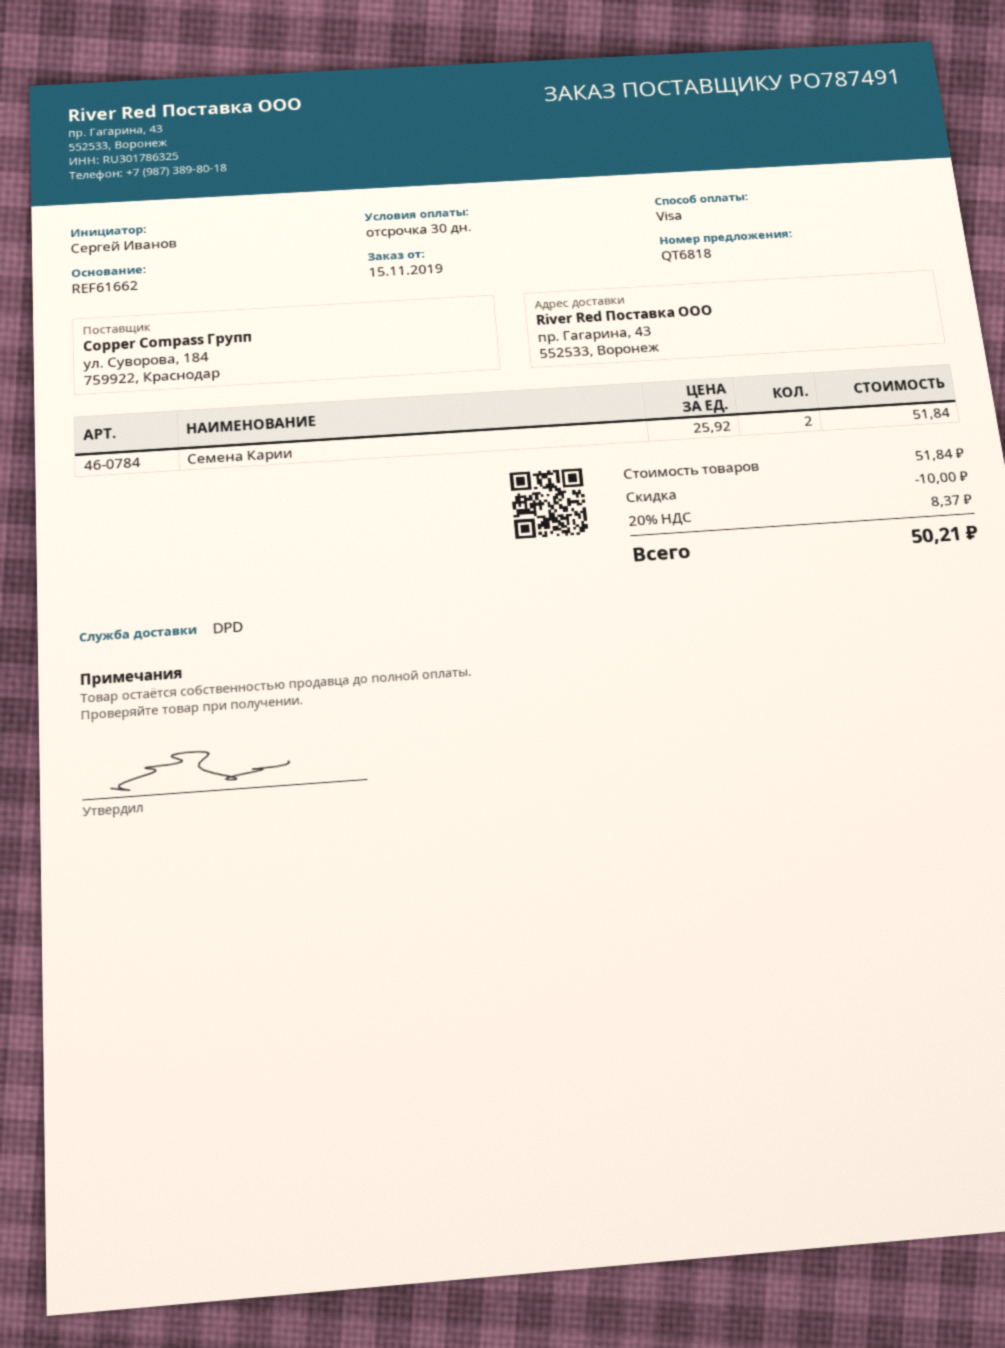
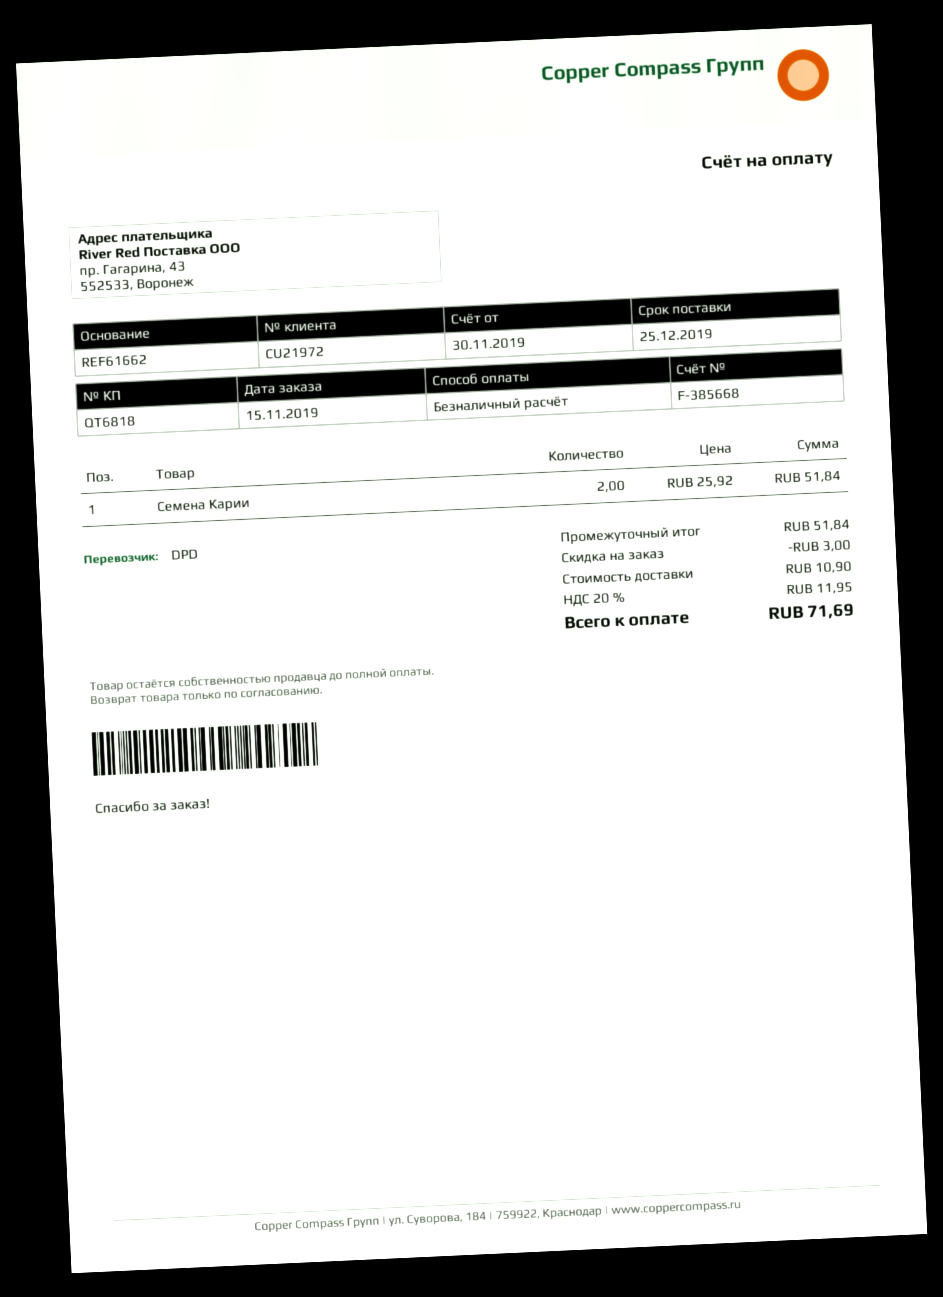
payment method: Visa -> bank transfer
discount: 10.00 -> 3.00
shipping: none -> 10.90
tax: 20% = 8.37 -> 20% = 11.95
total: 50.21 -> 71.69

